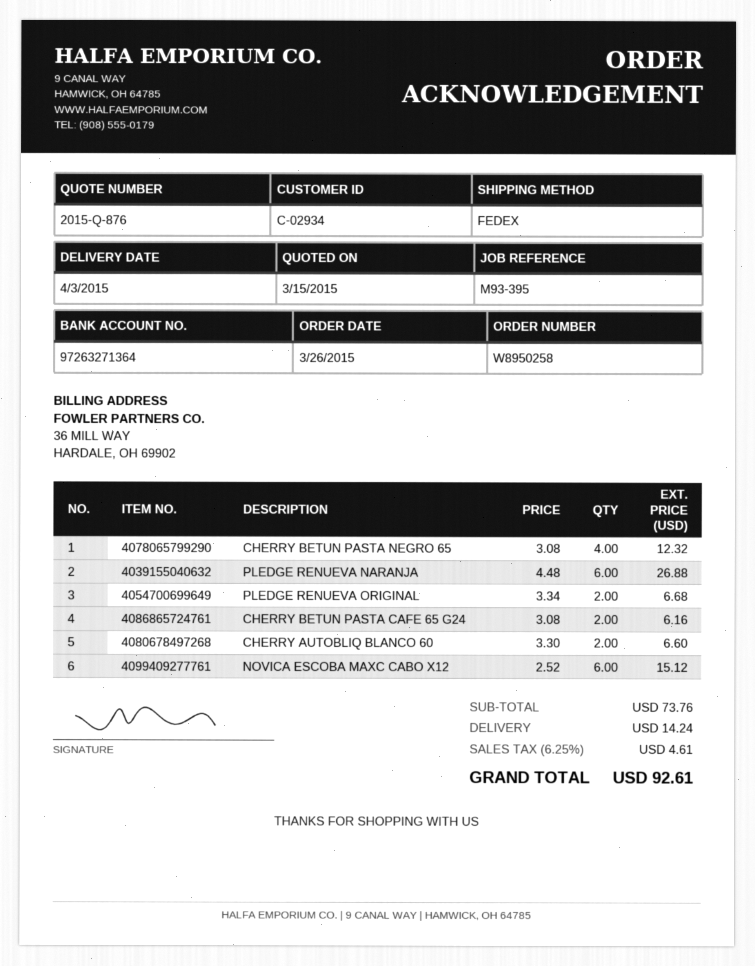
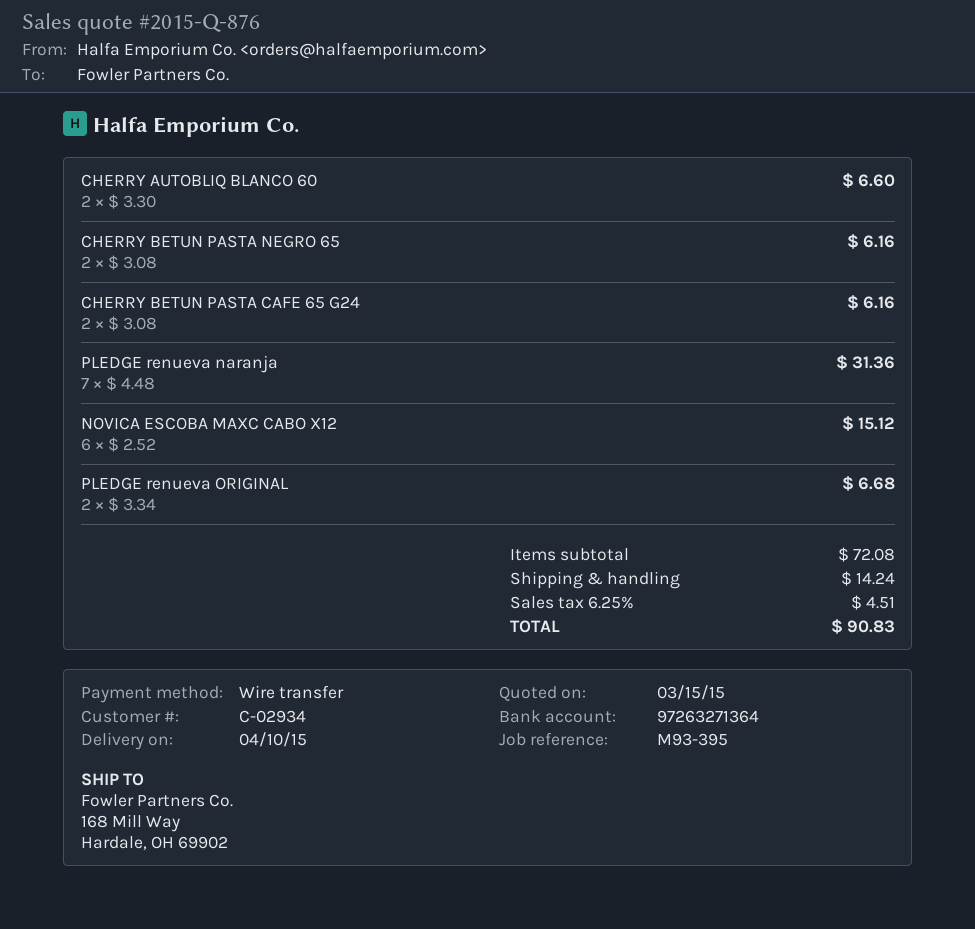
delivery date: 2015-04-03 -> 2015-04-10
CHERRY BETUN PASTA NEGRO 65: 4 x 3.08 = 12.32 -> 2 x 3.08 = 6.16
PLEDGE RENUEVA NARANJA: 6 x 4.48 = 26.88 -> 7 x 4.48 = 31.36
subtotal: 73.76 -> 72.08
tax: 6.25% = 4.61 -> 6.25% = 4.51
total: 92.61 -> 90.83

